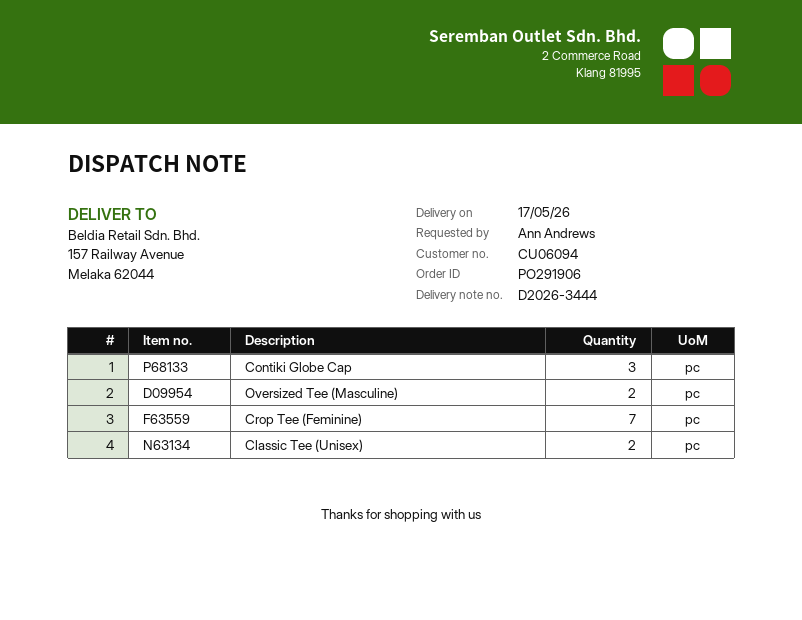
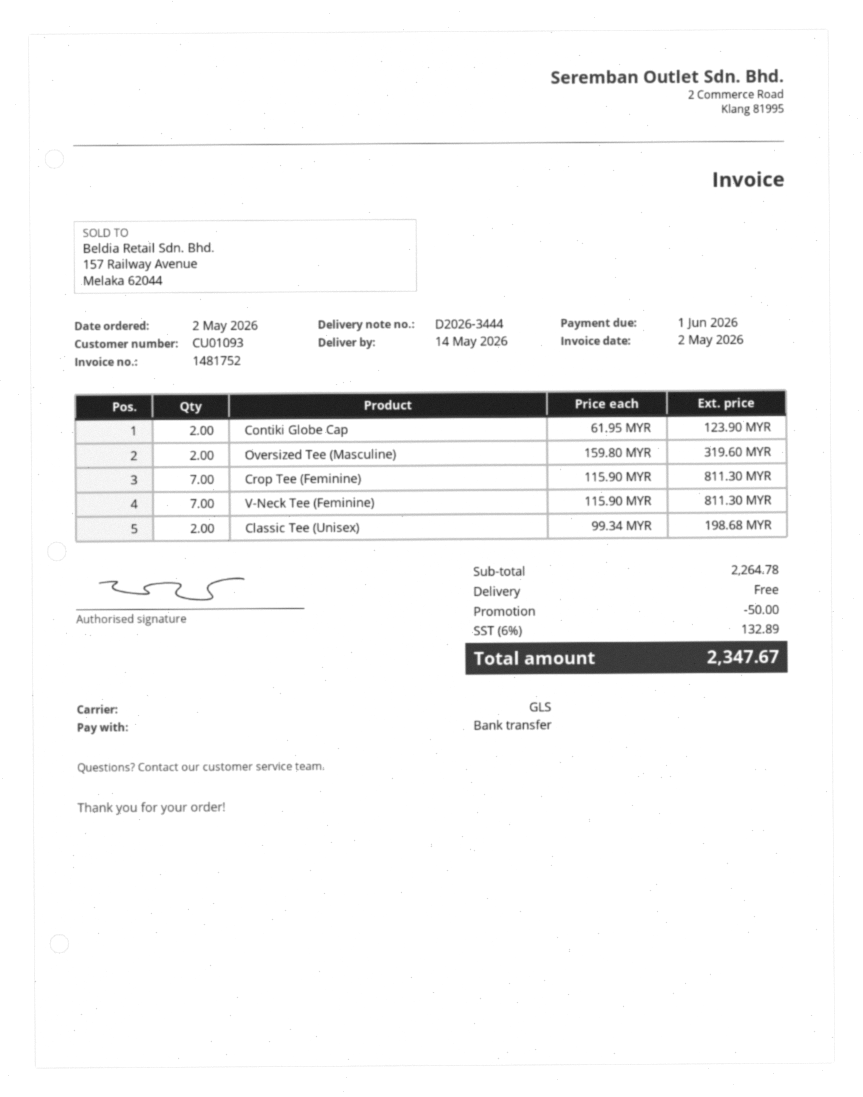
delivery date: 2026-05-17 -> 2026-05-14
customer number: CU06094 -> CU01093
Contiki Globe Cap: 3 -> 2
V-Neck Tee (Feminine): none -> 7

